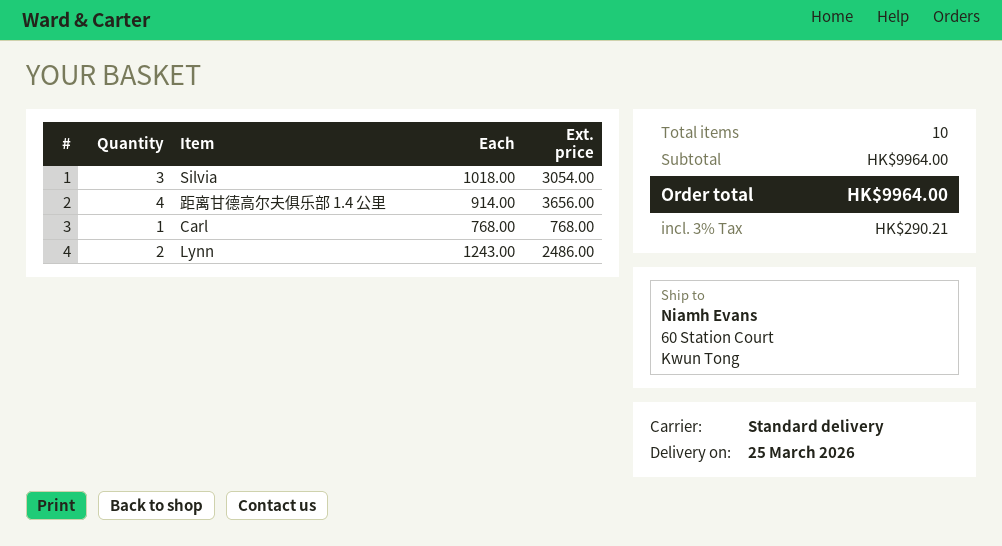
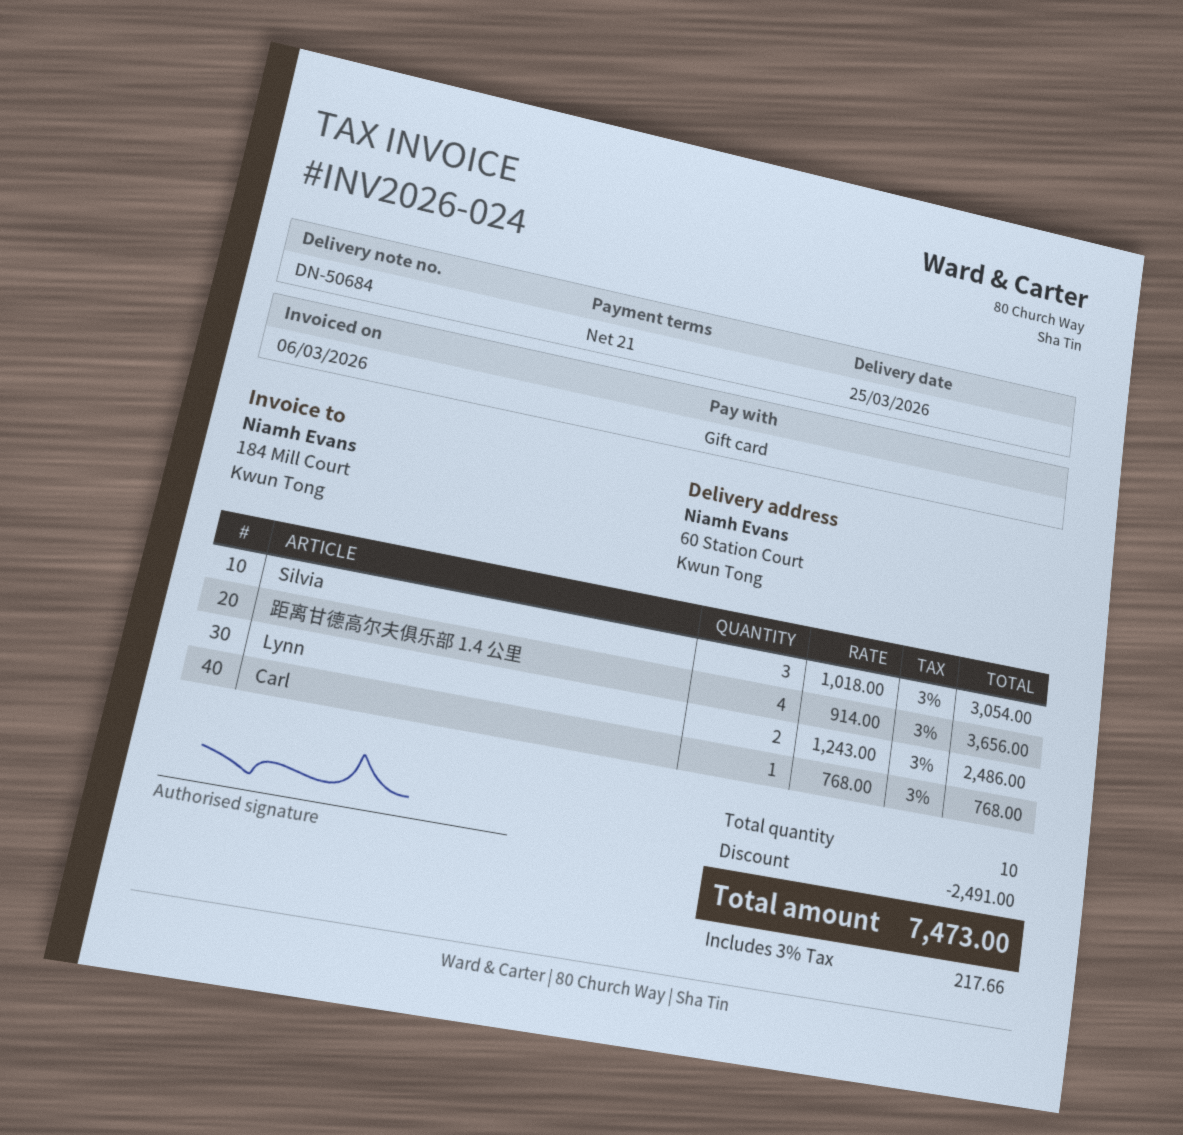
discount: none -> 2491.00
tax: 3% = 290.21 -> 3% = 217.66
total: 9964.00 -> 7473.00

